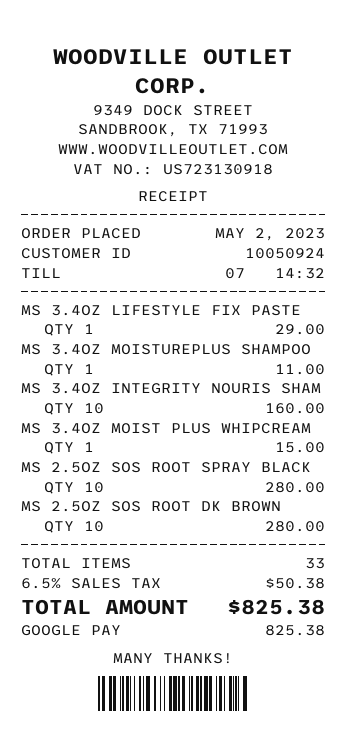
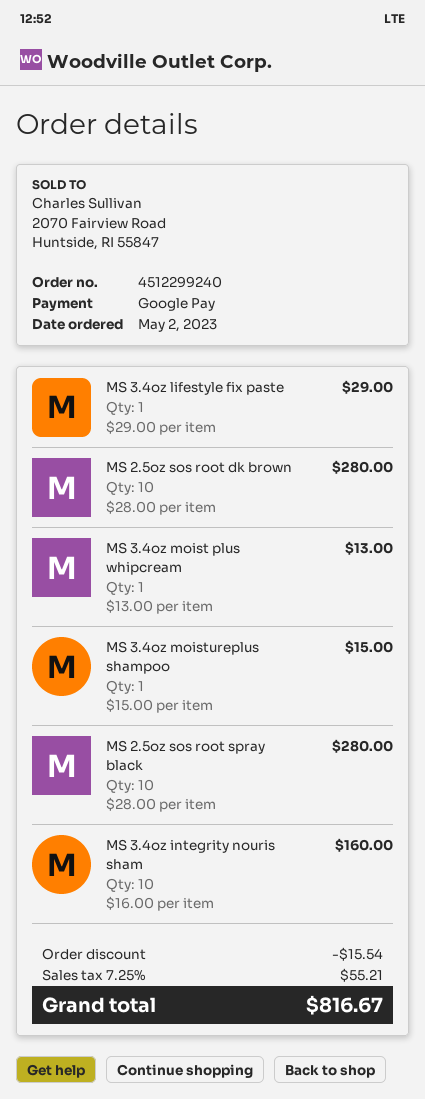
MS 3.4OZ MOISTUREPLUS SHAMPOO: 1 for 11.00 -> 1 for 15.00
MS 3.4OZ MOIST PLUS WHIPCREAM: 1 for 15.00 -> 1 for 13.00
discount: none -> 15.54
tax: 6.5% = 50.38 -> 7.25% = 55.21
total: 825.38 -> 816.67

